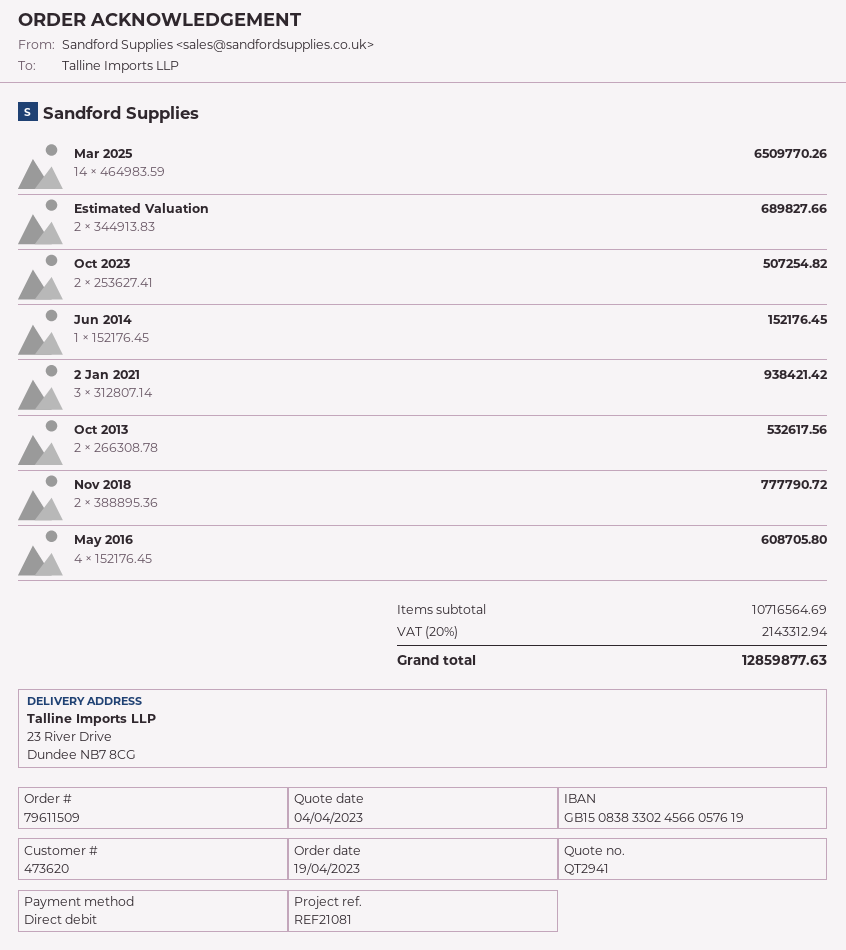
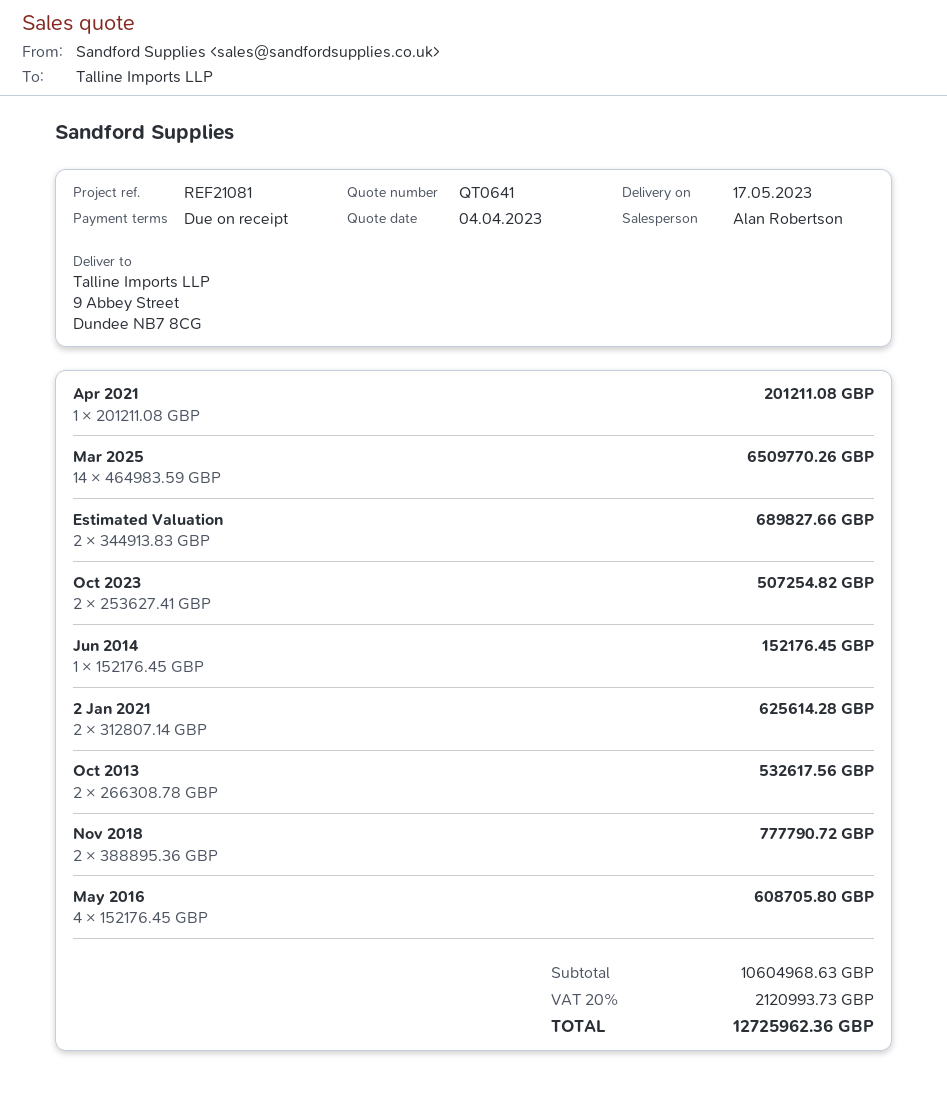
quote number: QT2941 -> QT0641
ship to: 23 River Drive, Dundee NB7 8CG -> 9 Abbey Street, Dundee NB7 8CG
2 Jan 2021: 3 x 312807.14 = 938421.42 -> 2 x 312807.14 = 625614.28
Apr 2021: none -> 1 x 201211.08 = 201211.08
subtotal: 10716564.69 -> 10604968.63
tax: 20% = 2143312.94 -> 20% = 2120993.73
total: 12859877.63 -> 12725962.36

